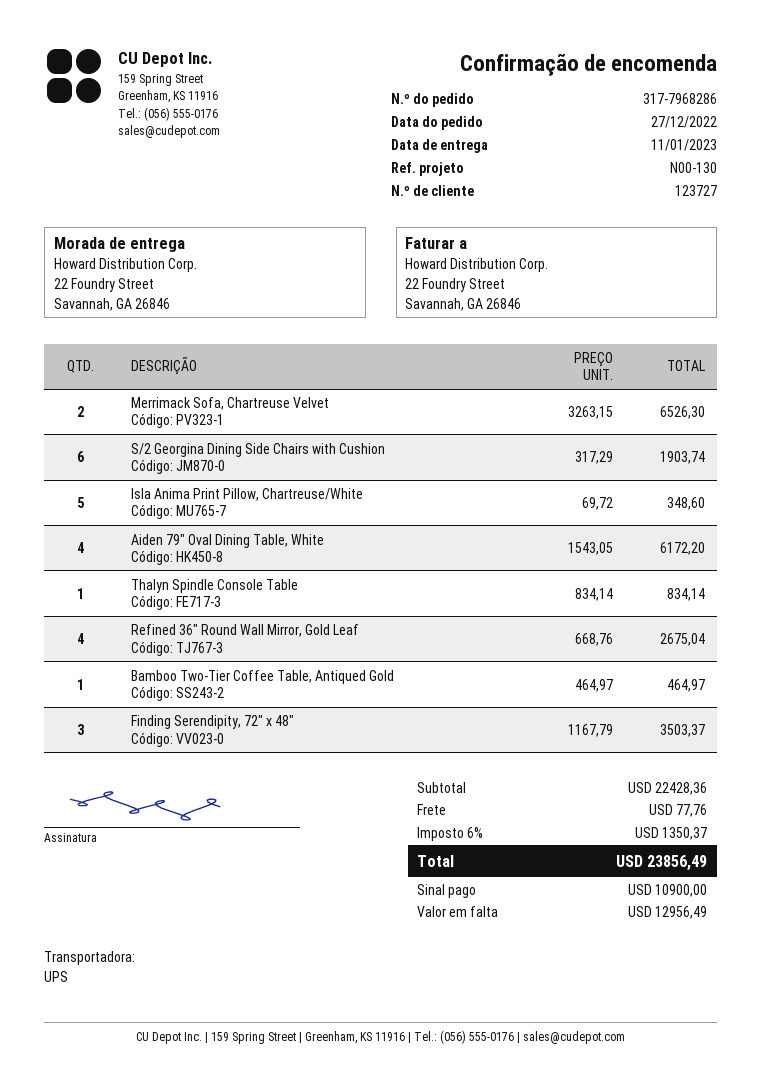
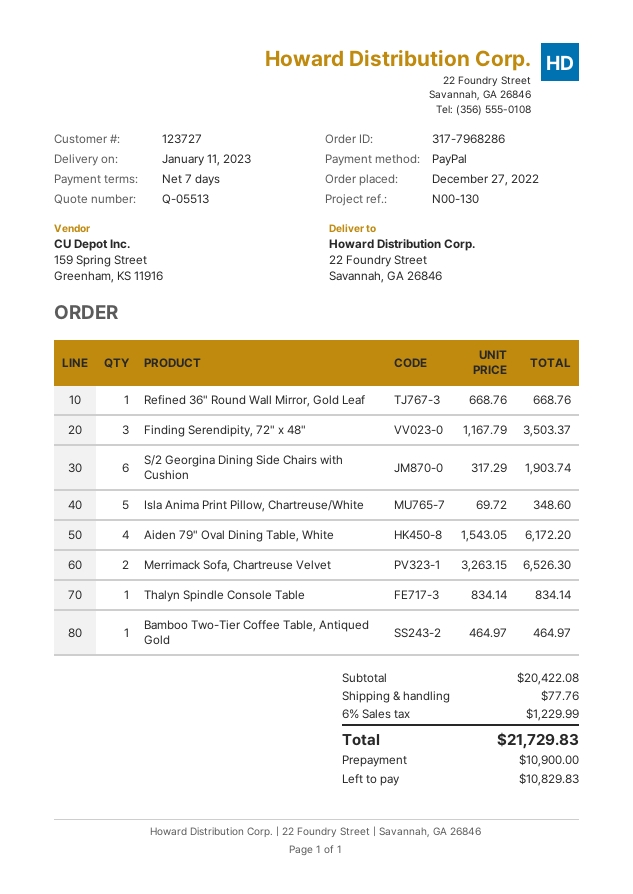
Refined 36" Round Wall Mirror, Gold Leaf: 4 x 668.76 = 2675.04 -> 1 x 668.76 = 668.76
subtotal: 22428.36 -> 20422.08
tax: 6% = 1350.37 -> 6% = 1229.99
total: 23856.49 -> 21729.83
balance: 12956.49 -> 10829.83

